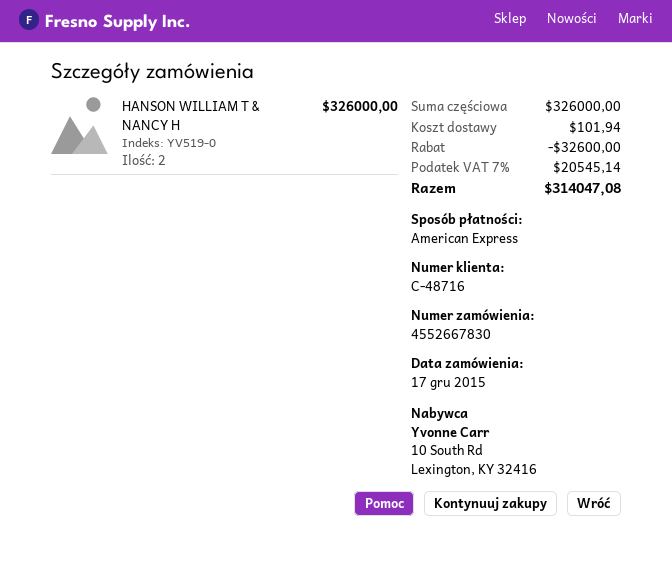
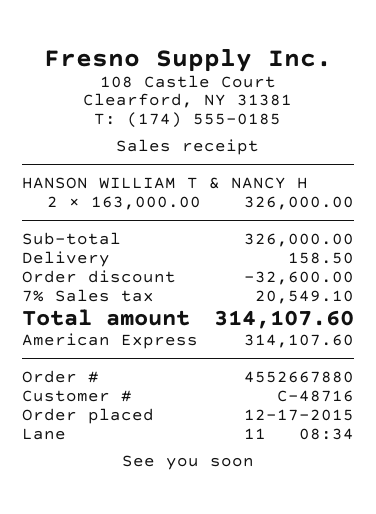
order number: 4552667830 -> 4552667880
shipping: 101.94 -> 158.50
tax: 7% = 20545.14 -> 7% = 20549.10
total: 314047.08 -> 314107.60

